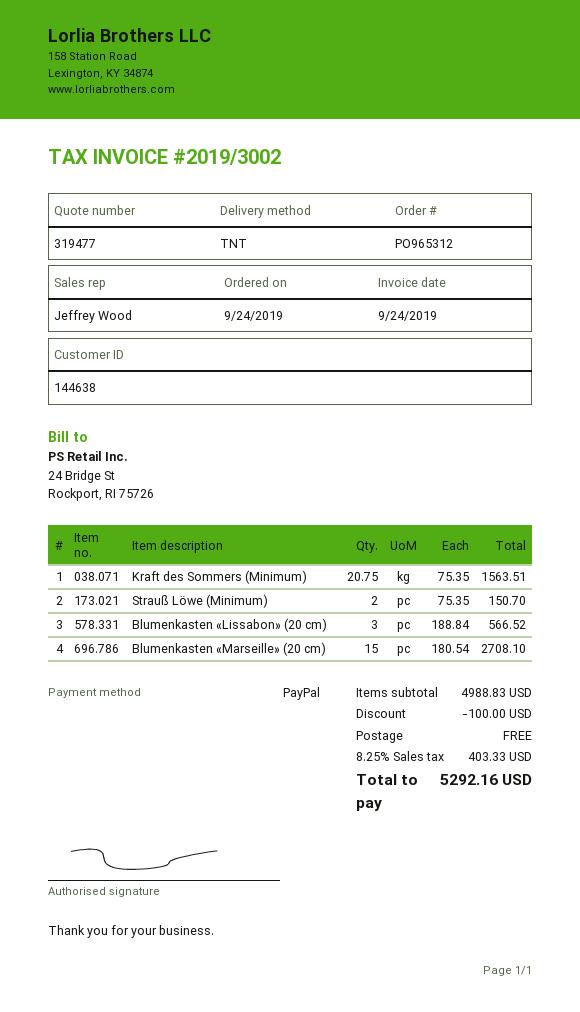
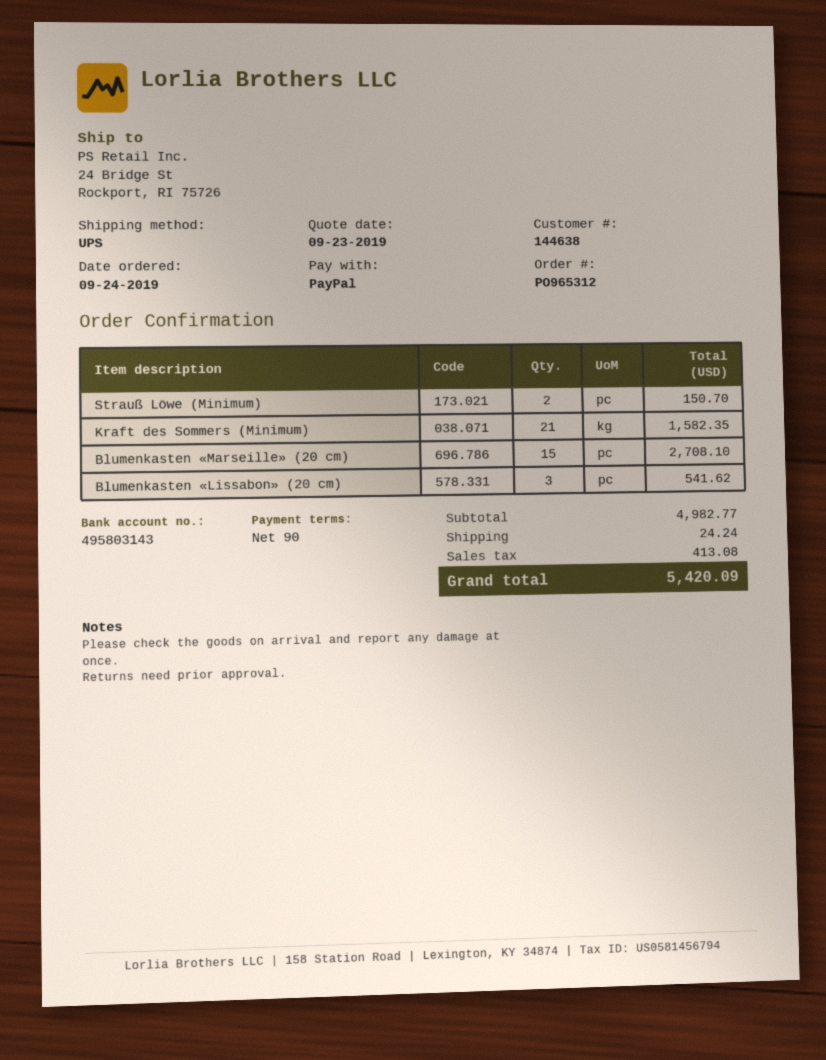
shipping method: TNT -> UPS
Kraft des Sommers (Minimum): 20.75 for 1563.51 -> 21 for 1582.35
Blumenkasten «Lissabon» (20 cm): 3 for 566.52 -> 3 for 541.62
subtotal: 4988.83 -> 4982.77
discount: 100.00 -> none
shipping: 0.00 -> 24.24
tax: 403.33 -> 413.08
total: 5292.16 -> 5420.09

